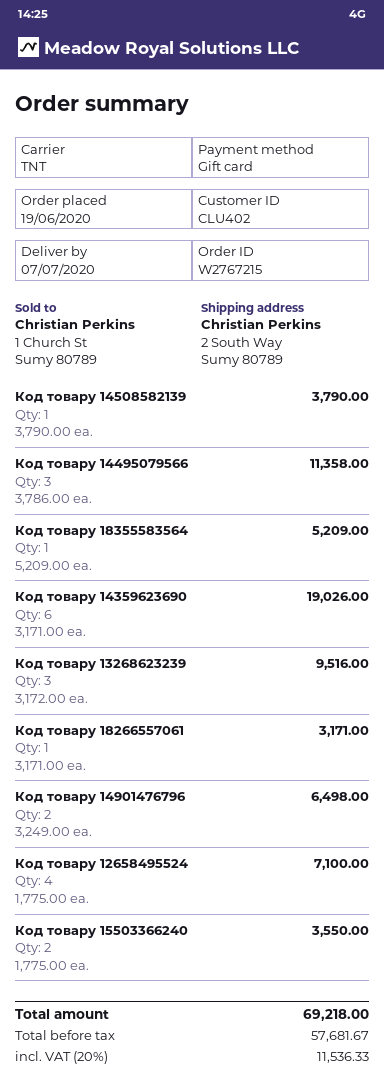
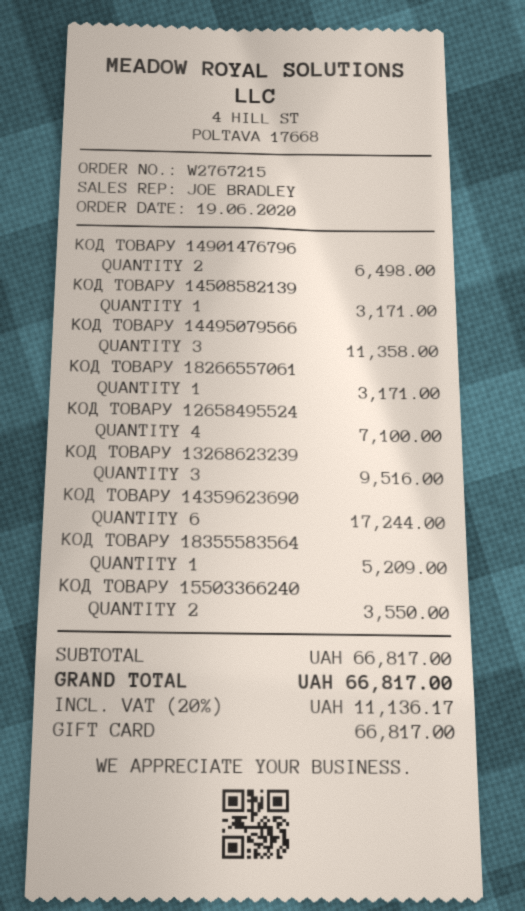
Код товару 14508582139: 1 for 3790.00 -> 1 for 3171.00
Код товару 14359623690: 6 for 19026.00 -> 6 for 17244.00
tax: 20% = 11536.33 -> 20% = 11136.17
total: 69218.00 -> 66817.00

